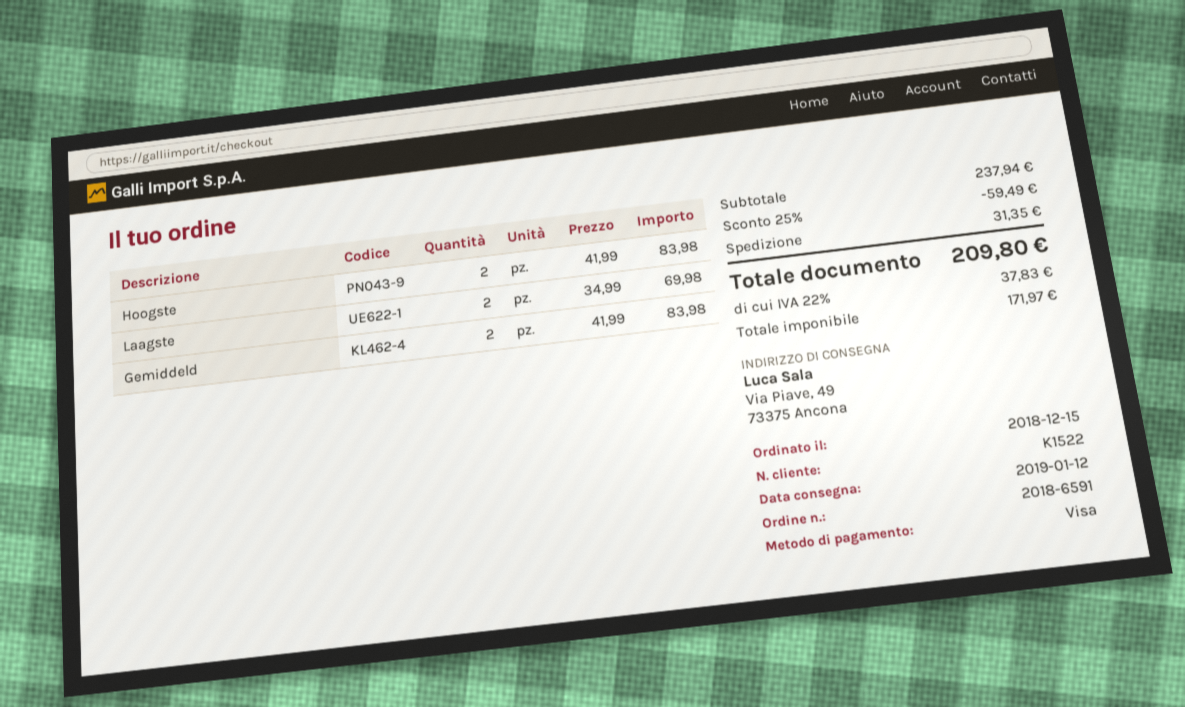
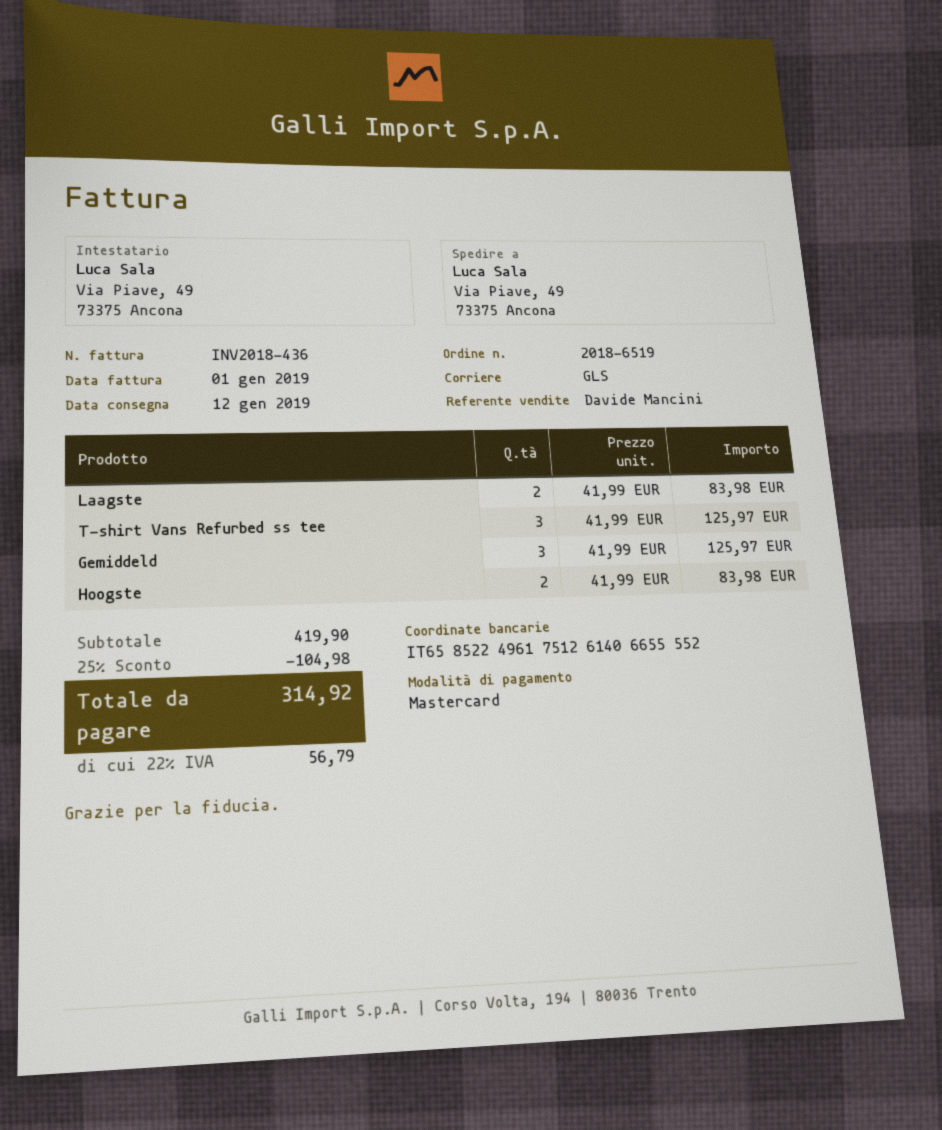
order number: 2018-6591 -> 2018-6519
payment method: Visa -> Mastercard
Laagste: 2 x 34.99 = 69.98 -> 2 x 41.99 = 83.98
Gemiddeld: 2 x 41.99 = 83.98 -> 3 x 41.99 = 125.97
T-shirt Vans Refurbed ss tee: none -> 3 x 41.99 = 125.97
subtotal: 237.94 -> 419.90
discount: 25% = 59.49 -> 25% = 104.98
shipping: 31.35 -> none
tax: 22% = 37.83 -> 22% = 56.79
total: 209.80 -> 314.92

